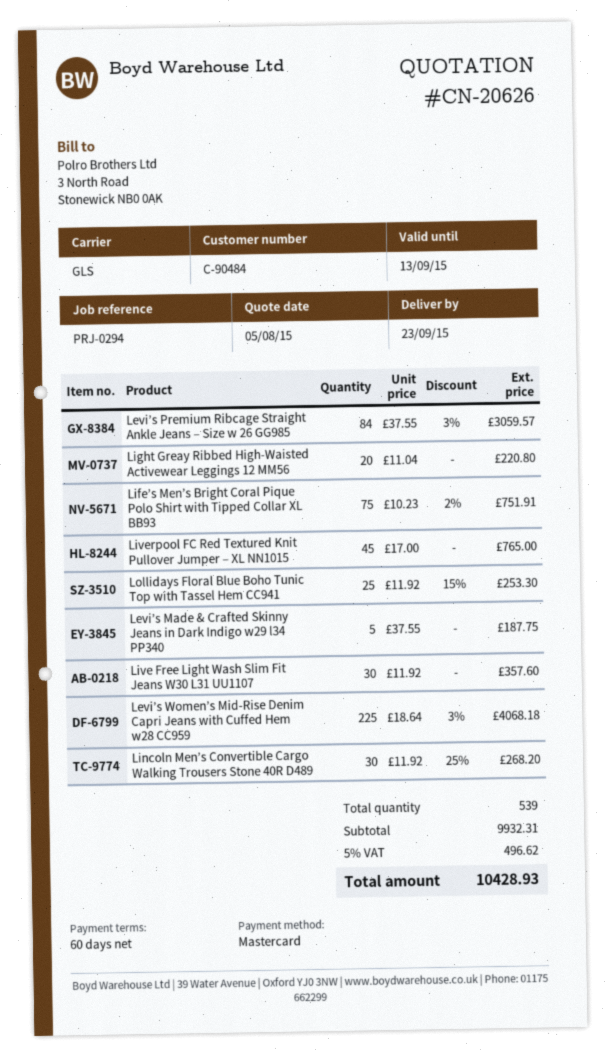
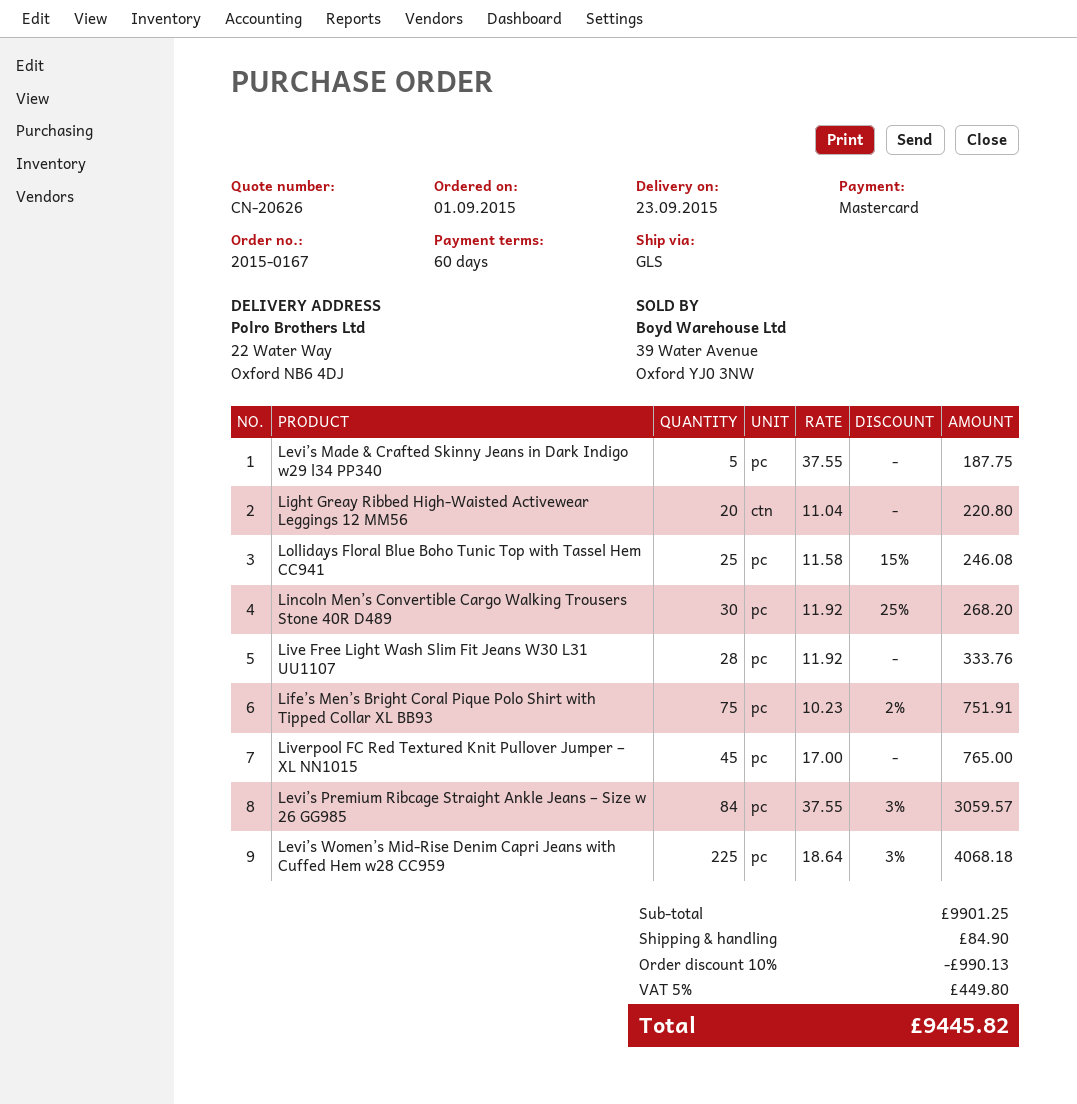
Lollidays Floral Blue Boho Tunic Top with Tassel Hem CC941: 25 x 11.92 - 15% = 253.30 -> 25 x 11.58 - 15% = 246.08
Live Free Light Wash Slim Fit Jeans W30 L31 UU1107: 30 x 11.92 = 357.60 -> 28 x 11.92 = 333.76
subtotal: 9932.31 -> 9901.25
discount: none -> 10% = 990.13
shipping: none -> 84.90
tax: 5% = 496.62 -> 5% = 449.80
total: 10428.93 -> 9445.82

